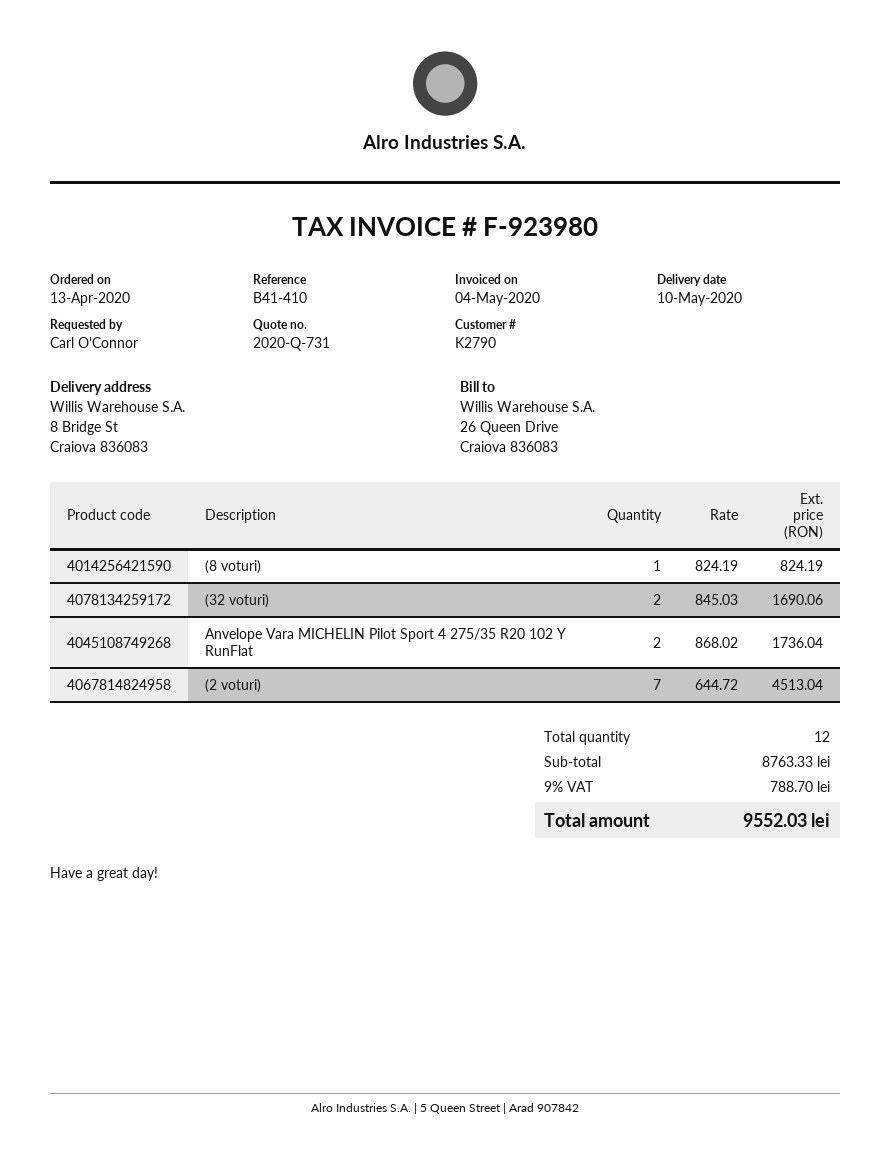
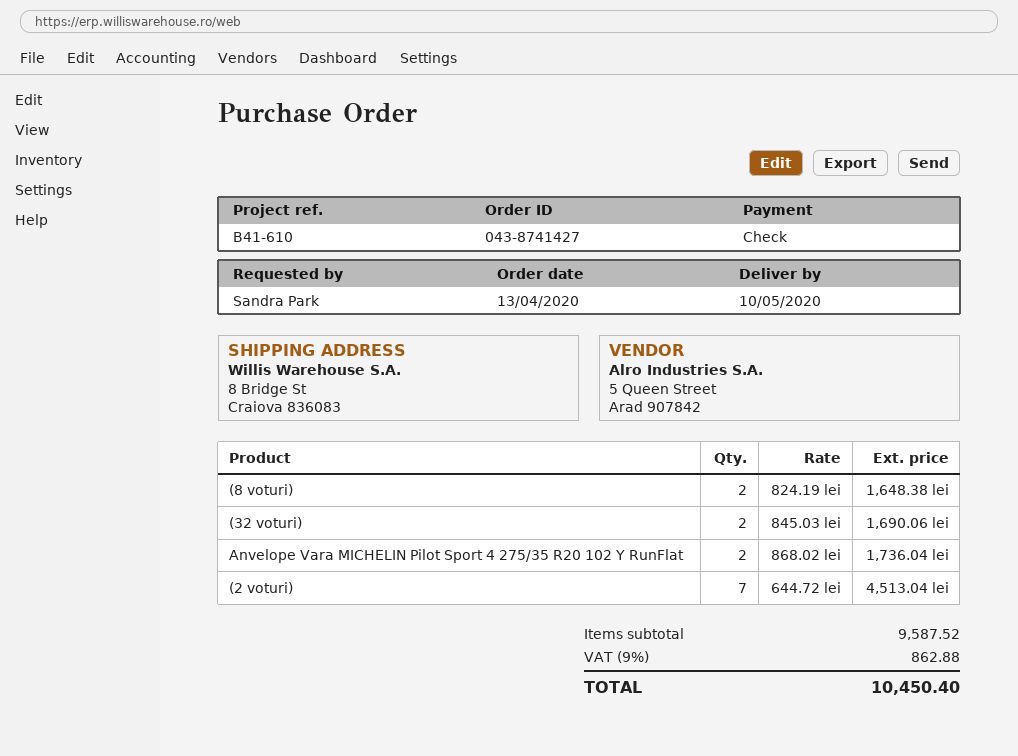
reference: B41-410 -> B41-610
ordered by: Carl O'Connor -> Sandra Park
(8 voturi): 1 x 824.19 = 824.19 -> 2 x 824.19 = 1648.38
subtotal: 8763.33 -> 9587.52
tax: 9% = 788.70 -> 9% = 862.88
total: 9552.03 -> 10450.40

